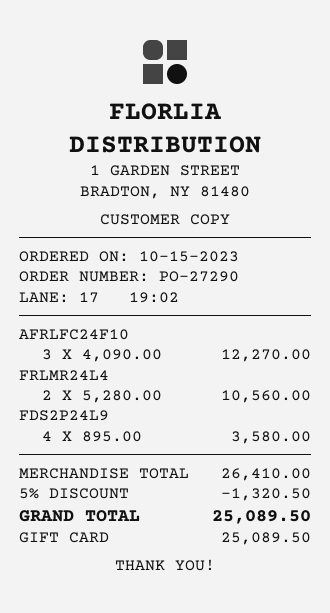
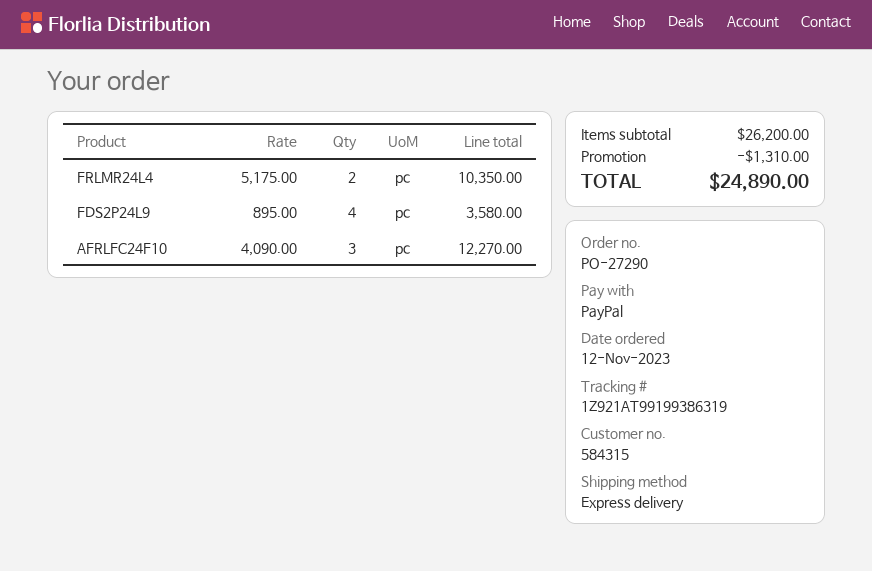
order date: 2023-10-15 -> 2023-11-12
payment method: gift card -> PayPal
FRLMR24L4: 2 x 5280.00 = 10560.00 -> 2 x 5175.00 = 10350.00
subtotal: 26410.00 -> 26200.00
discount: 1320.50 -> 1310.00
total: 25089.50 -> 24890.00

